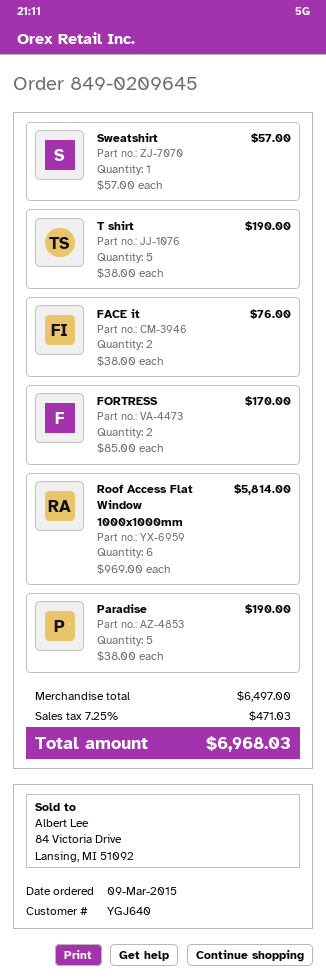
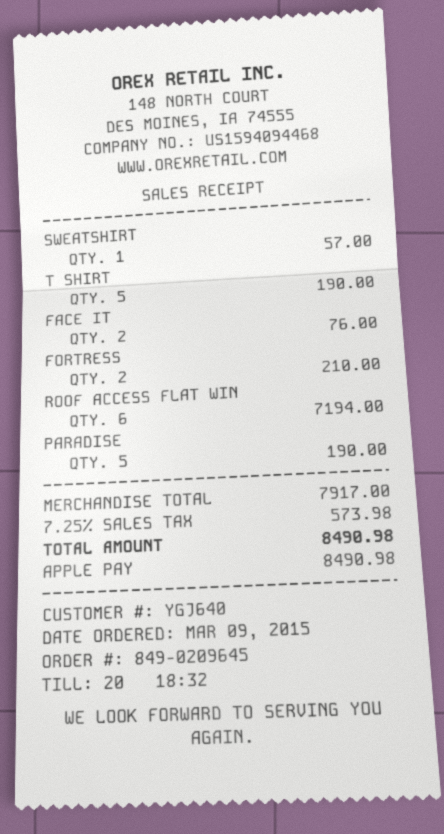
FORTRESS: 2 for 170.00 -> 2 for 210.00
Roof Access Flat Window 1000x1000mm: 6 for 5814.00 -> 6 for 7194.00
subtotal: 6497.00 -> 7917.00
tax: 7.25% = 471.03 -> 7.25% = 573.98
total: 6968.03 -> 8490.98

